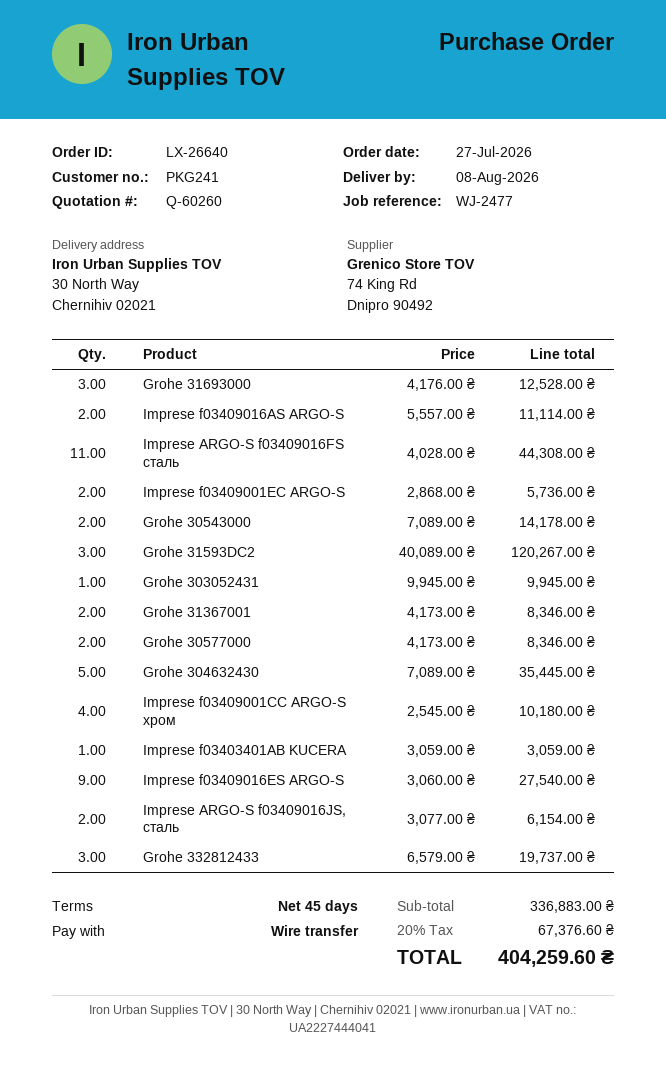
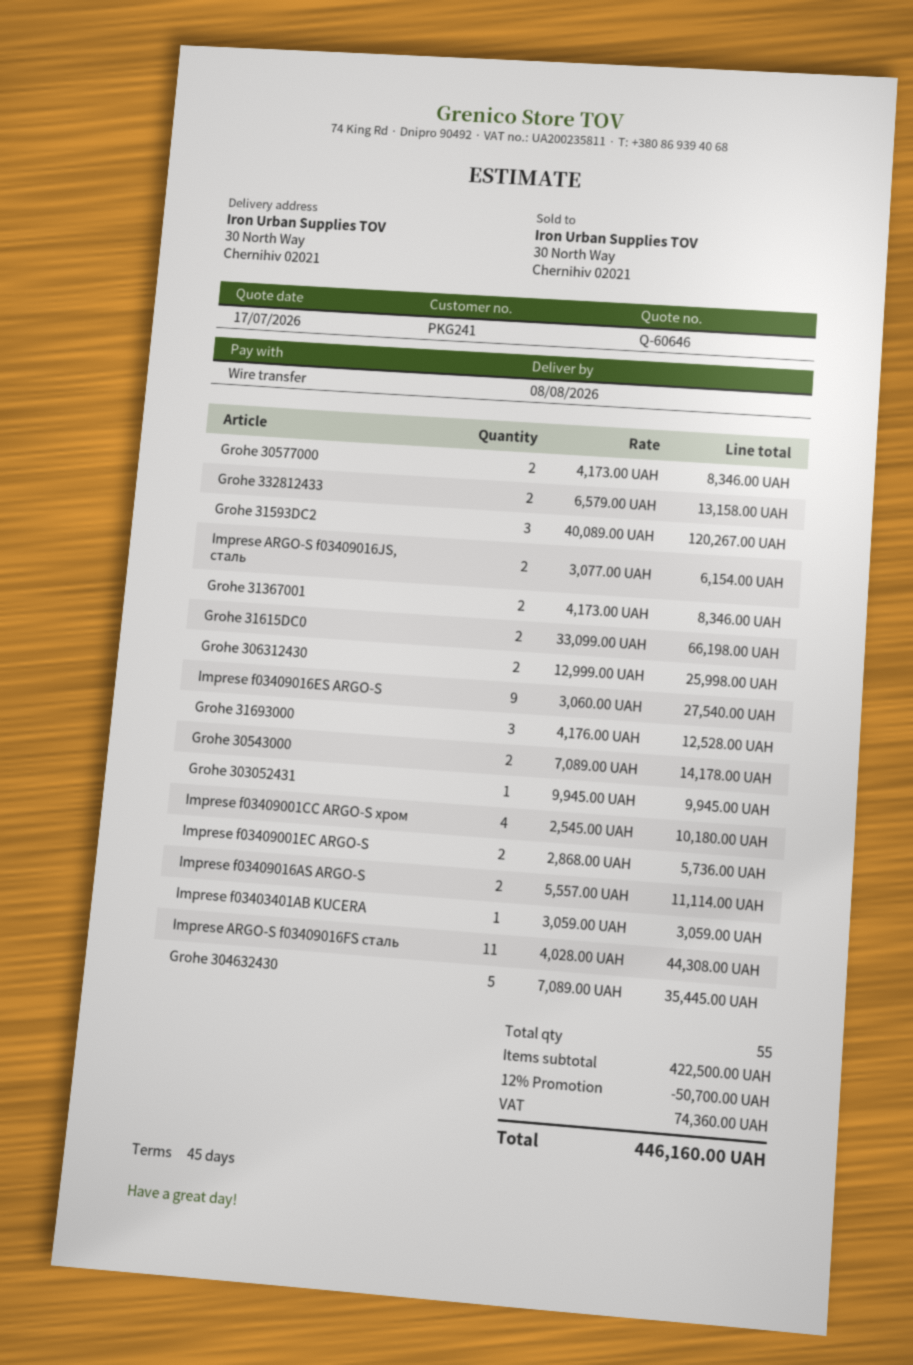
quote number: Q-60260 -> Q-60646
Grohe 332812433: 3 x 6579.00 = 19737.00 -> 2 x 6579.00 = 13158.00
Grohe 31615DC0: none -> 2 x 33099.00 = 66198.00
Grohe 306312430: none -> 2 x 12999.00 = 25998.00
subtotal: 336883.00 -> 422500.00
discount: none -> 12% = 50700.00
tax: 67376.60 -> 74360.00
total: 404259.60 -> 446160.00

